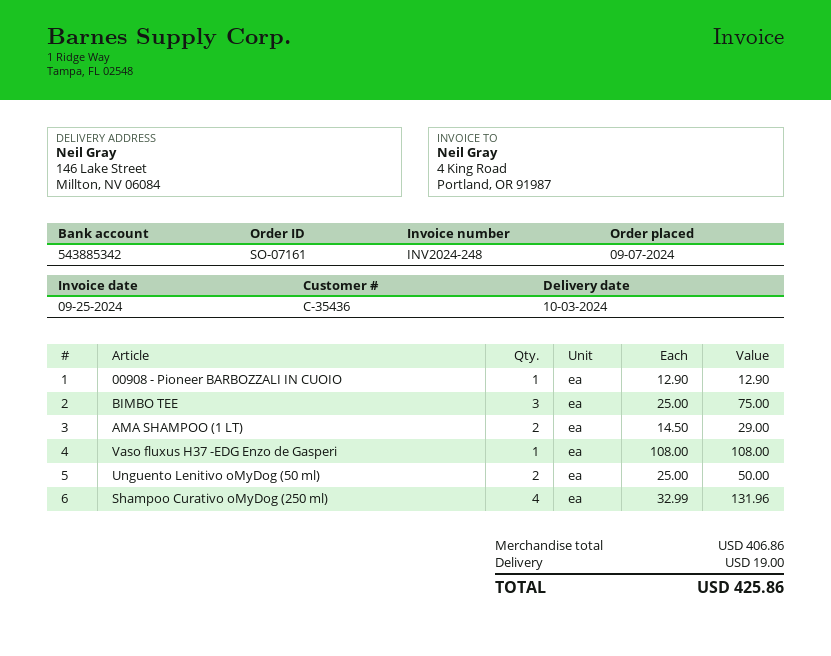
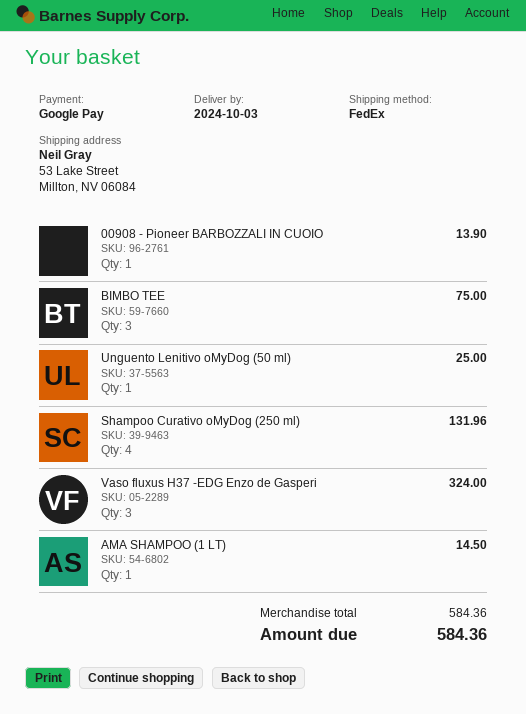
ship to: 146 Lake Street, Millton, NV 06084 -> 53 Lake Street, Millton, NV 06084
00908 - Pioneer BARBOZZALI IN CUOIO: 1 for 12.90 -> 1 for 13.90
AMA SHAMPOO (1 LT): 2 for 29.00 -> 1 for 14.50
Vaso fluxus H37 -EDG Enzo de Gasperi: 1 for 108.00 -> 3 for 324.00
Unguento Lenitivo oMyDog (50 ml): 2 for 50.00 -> 1 for 25.00
subtotal: 406.86 -> 584.36
shipping: 19.00 -> none
total: 425.86 -> 584.36

